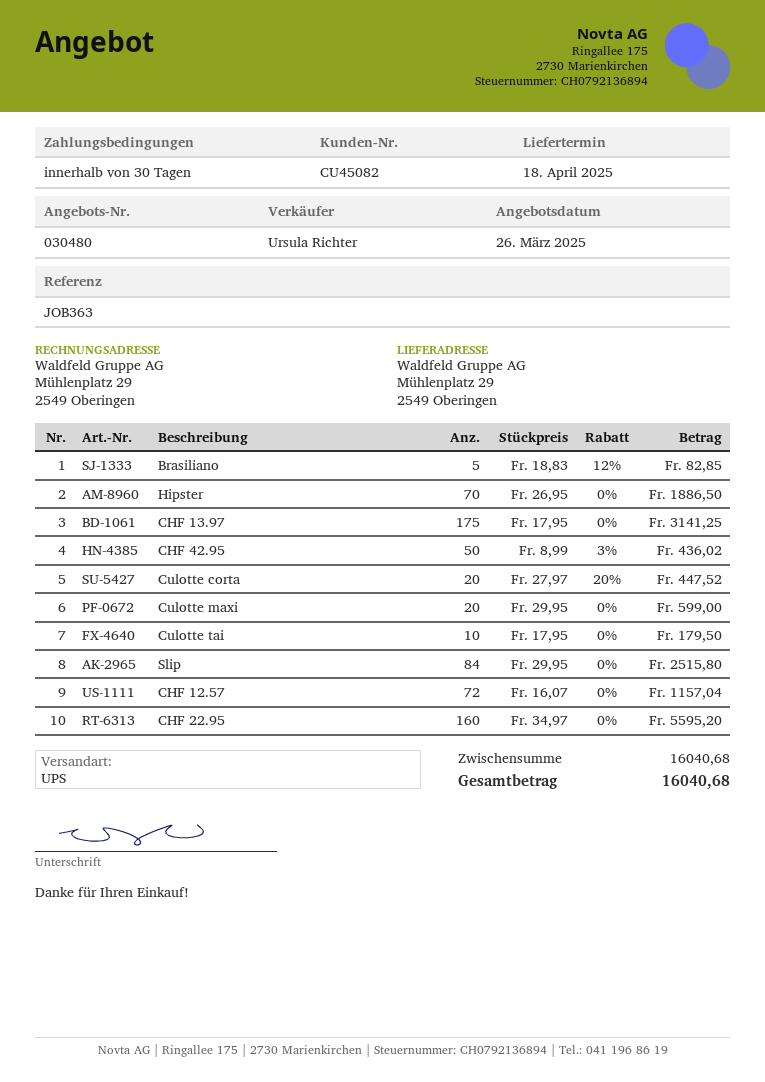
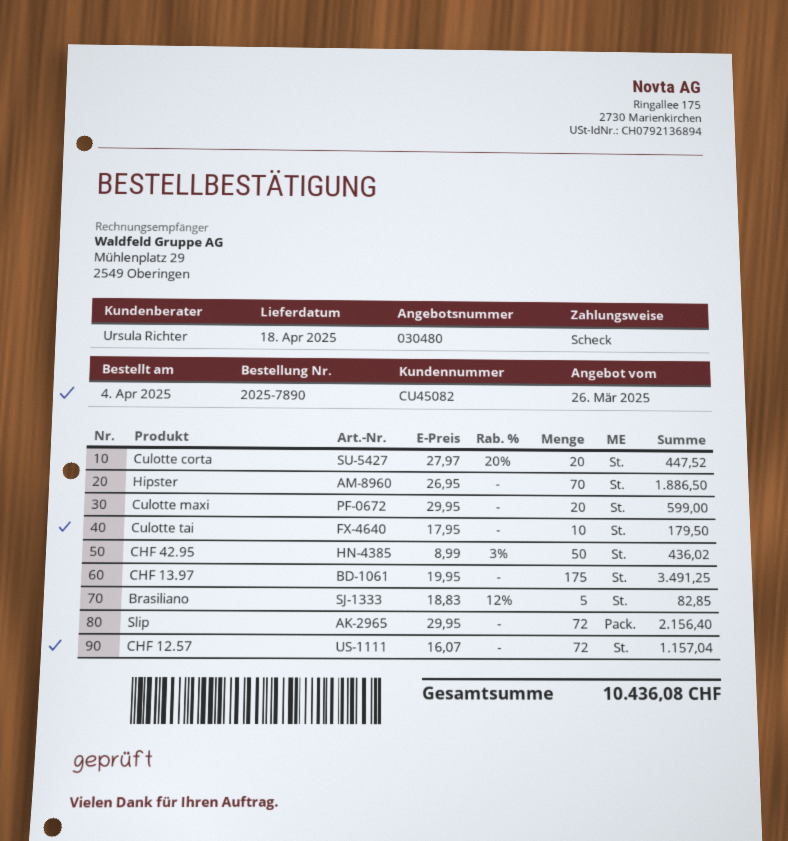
CHF 13.97: 175 x 17.95 = 3141.25 -> 175 x 19.95 = 3491.25
Slip: 84 x 29.95 = 2515.80 -> 72 x 29.95 = 2156.40
CHF 22.95: 160 x 34.97 = 5595.20 -> none
total: 16040.68 -> 10436.08

